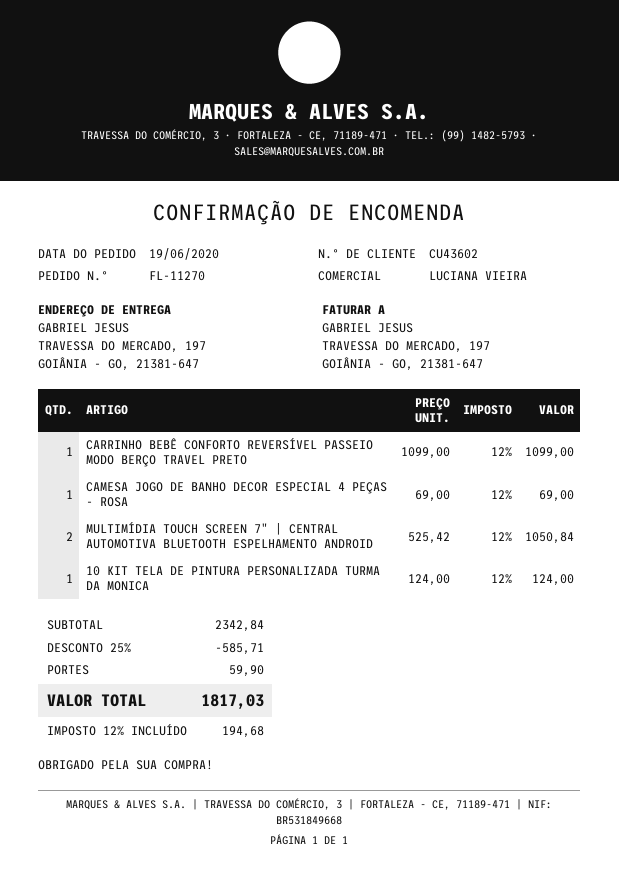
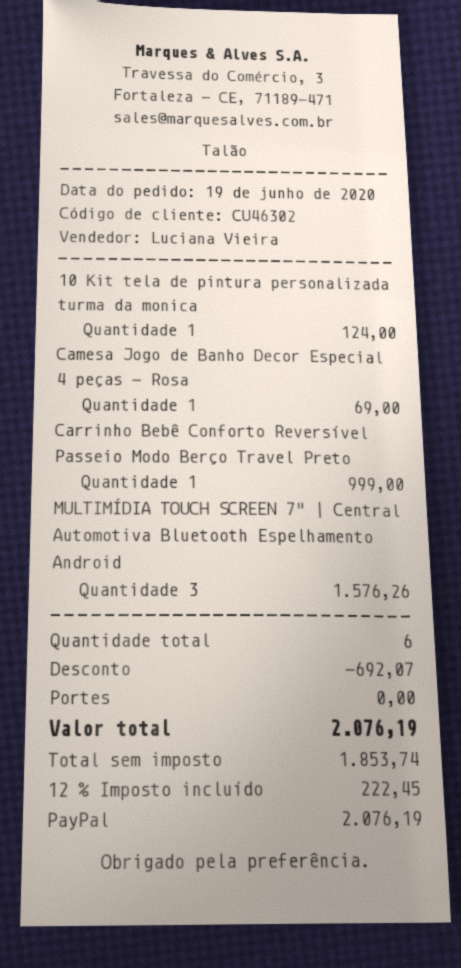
customer number: CU43602 -> CU46302
CARRINHO BEBÊ CONFORTO REVERSÍVEL PASSEIO MODO BERÇO TRAVEL PRETO: 1 for 1099.00 -> 1 for 999.00
MULTIMÍDIA TOUCH SCREEN 7" | CENTRAL AUTOMOTIVA BLUETOOTH ESPELHAMENTO ANDROID: 2 for 1050.84 -> 3 for 1576.26
discount: 585.71 -> 692.07
shipping: 59.90 -> 0.00
tax: 12% = 194.68 -> 12% = 222.45
total: 1817.03 -> 2076.19

